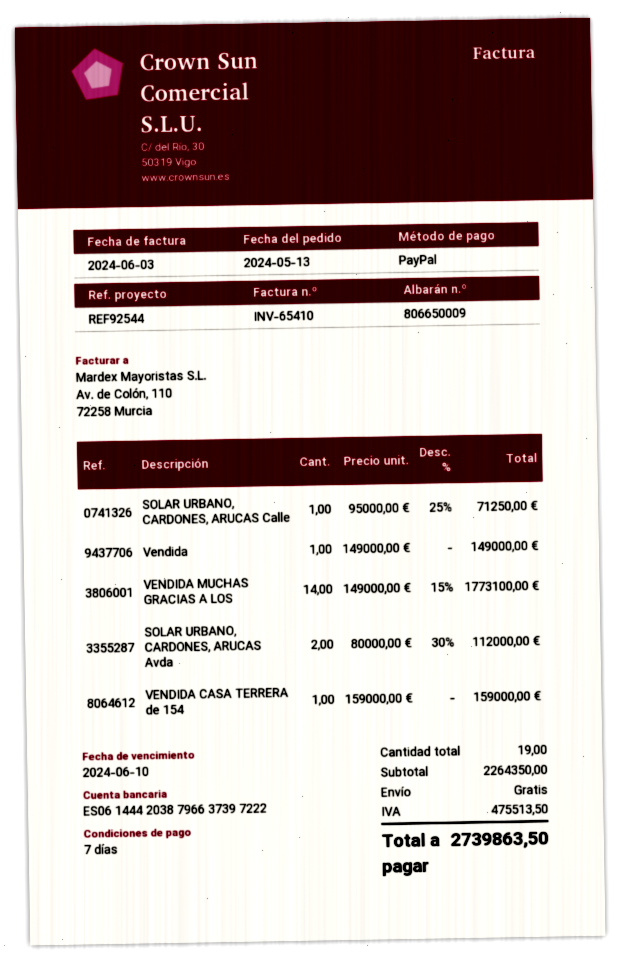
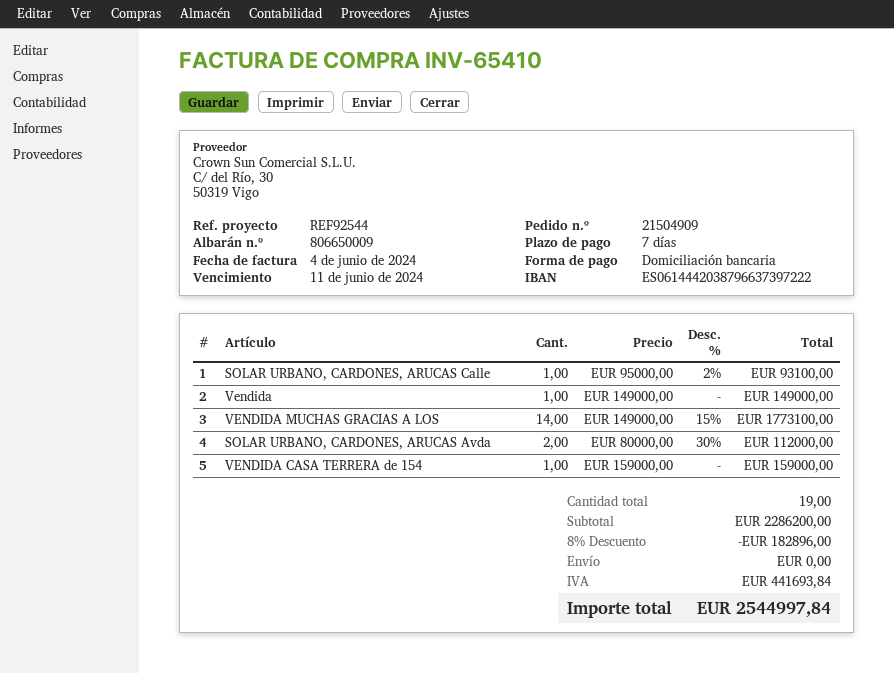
invoice date: 2024-06-03 -> 2024-06-04
due date: 2024-06-10 -> 2024-06-11
payment method: PayPal -> direct debit
SOLAR URBANO, CARDONES, ARUCAS Calle: 1 x 95000.00 - 25% = 71250.00 -> 1 x 95000.00 - 2% = 93100.00
subtotal: 2264350.00 -> 2286200.00
discount: none -> 8% = 182896.00
tax: 475513.50 -> 441693.84
total: 2739863.50 -> 2544997.84

